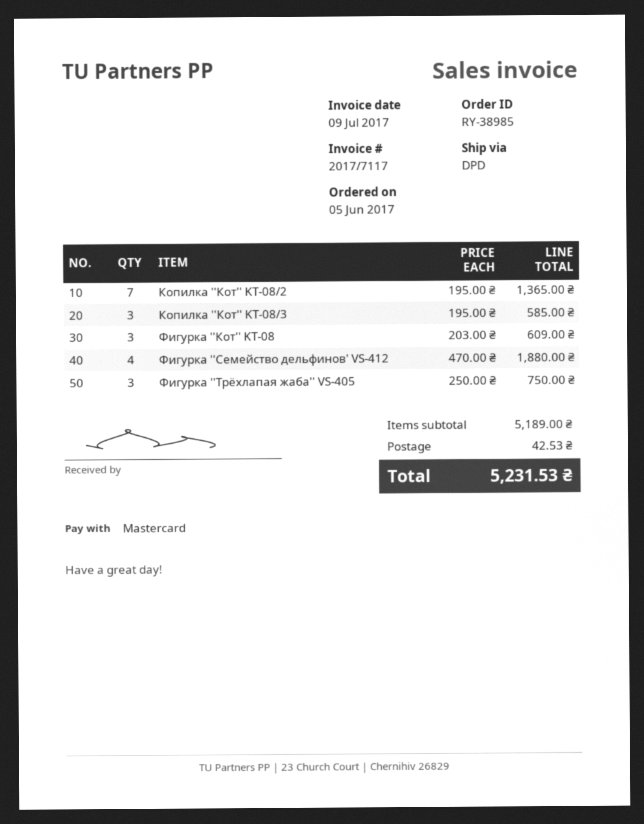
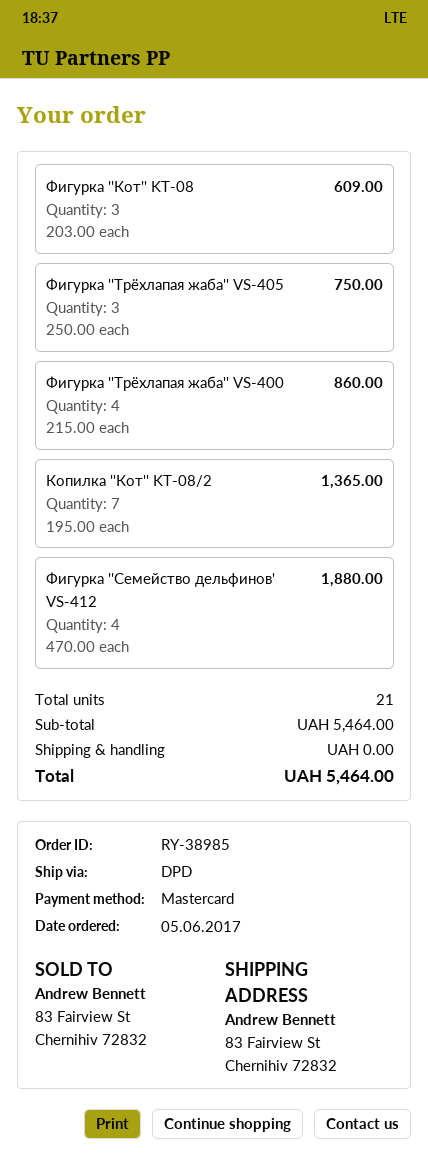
Копилка ''Кот'' KT-08/3: 3 x 195.00 = 585.00 -> none
Фигурка ''Трёхлапая жаба'' VS-400: none -> 4 x 215.00 = 860.00
subtotal: 5189.00 -> 5464.00
shipping: 42.53 -> 0.00
total: 5231.53 -> 5464.00

